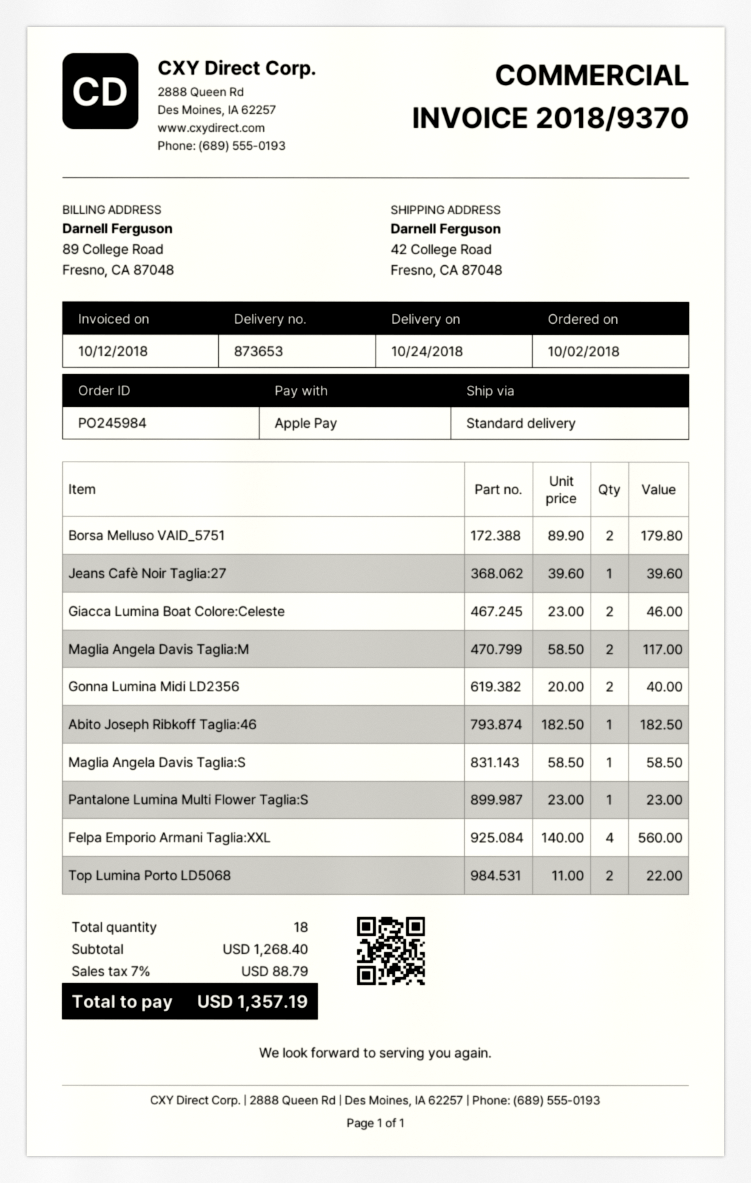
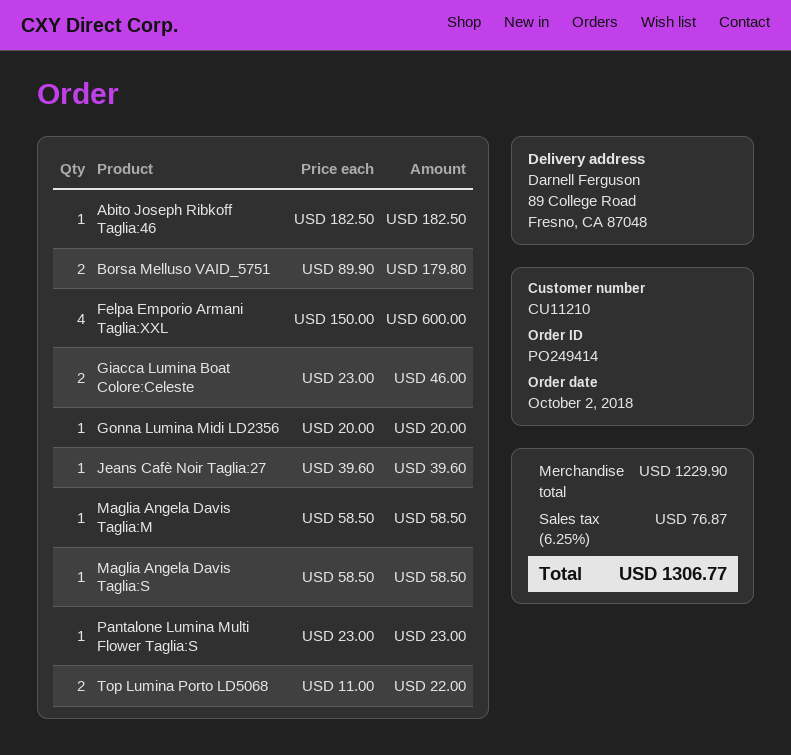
order number: PO245984 -> PO249414
ship to: 42 College Road, Fresno, CA 87048 -> 89 College Road, Fresno, CA 87048
Maglia Angela Davis Taglia:M: 2 x 58.50 = 117.00 -> 1 x 58.50 = 58.50
Gonna Lumina Midi LD2356: 2 x 20.00 = 40.00 -> 1 x 20.00 = 20.00
Felpa Emporio Armani Taglia:XXL: 4 x 140.00 = 560.00 -> 4 x 150.00 = 600.00
subtotal: 1268.40 -> 1229.90
tax: 7% = 88.79 -> 6.25% = 76.87
total: 1357.19 -> 1306.77

